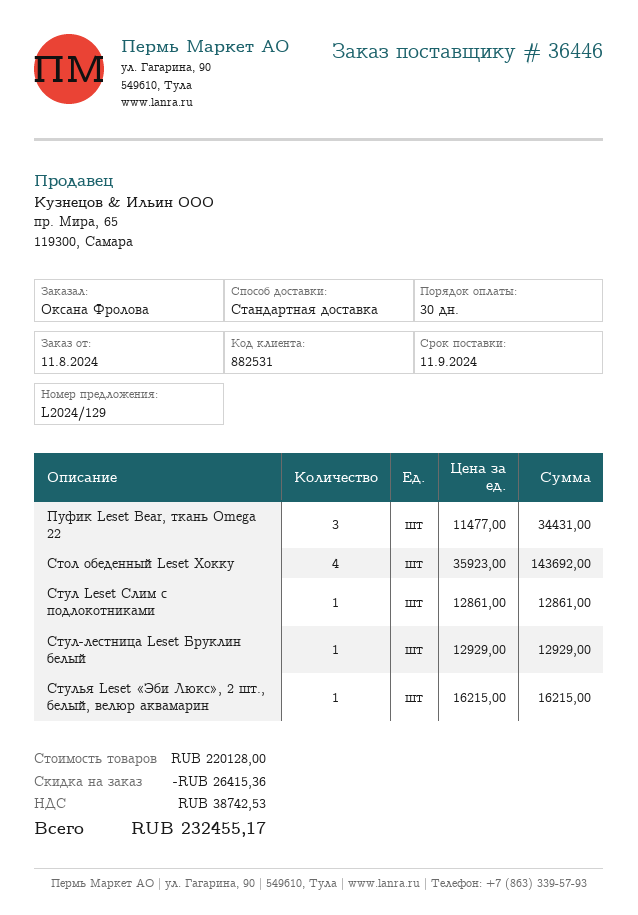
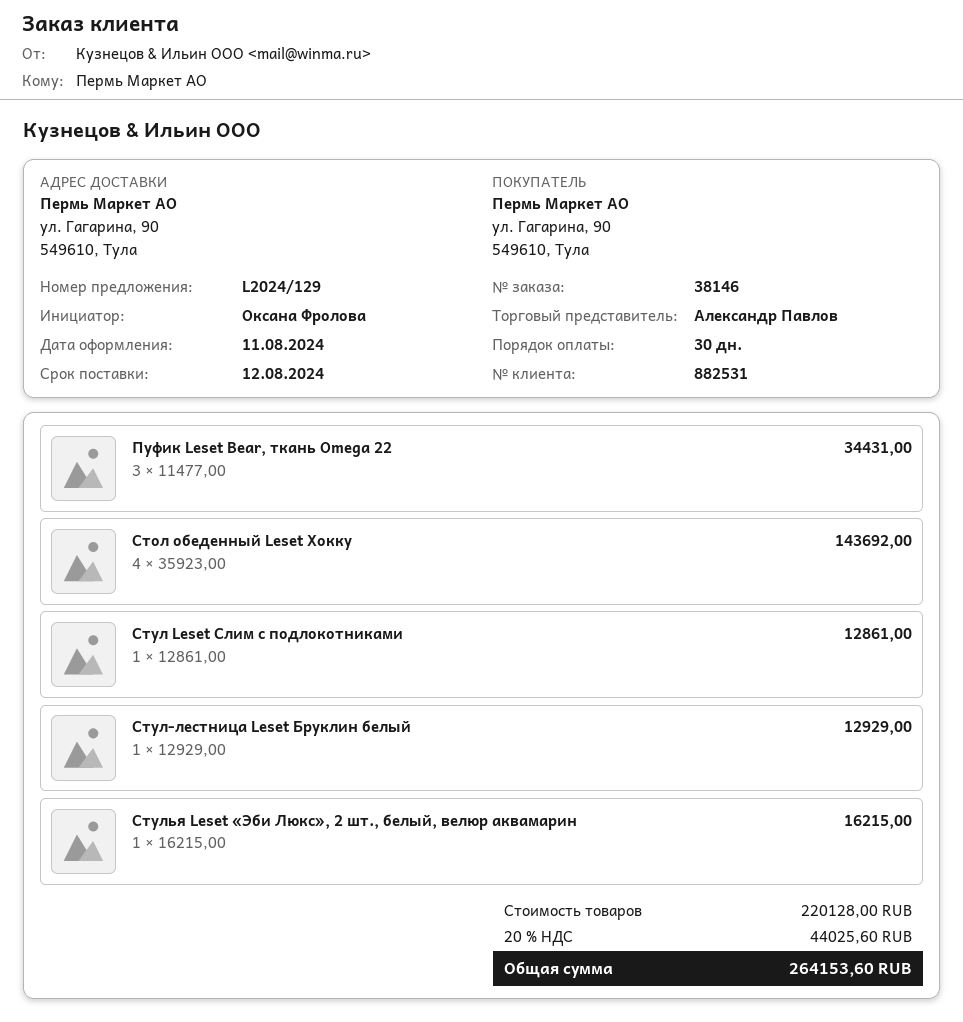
order number: 36446 -> 38146
delivery date: 2024-09-11 -> 2024-08-12
discount: 26415.36 -> none
tax: 38742.53 -> 44025.60
total: 232455.17 -> 264153.60

